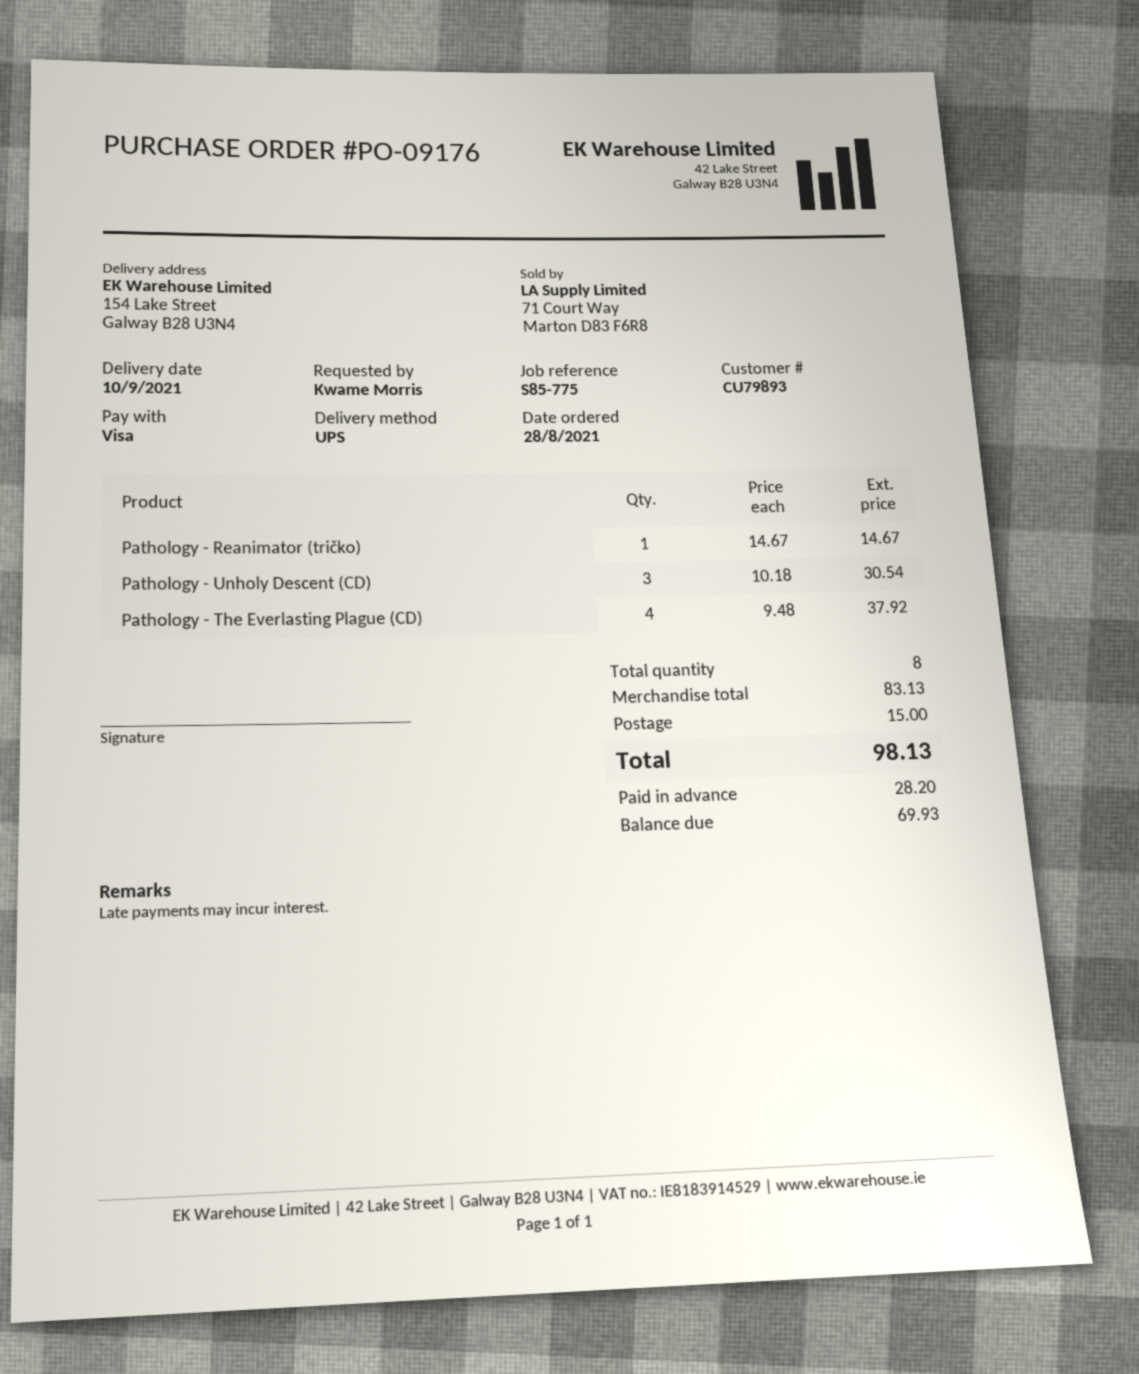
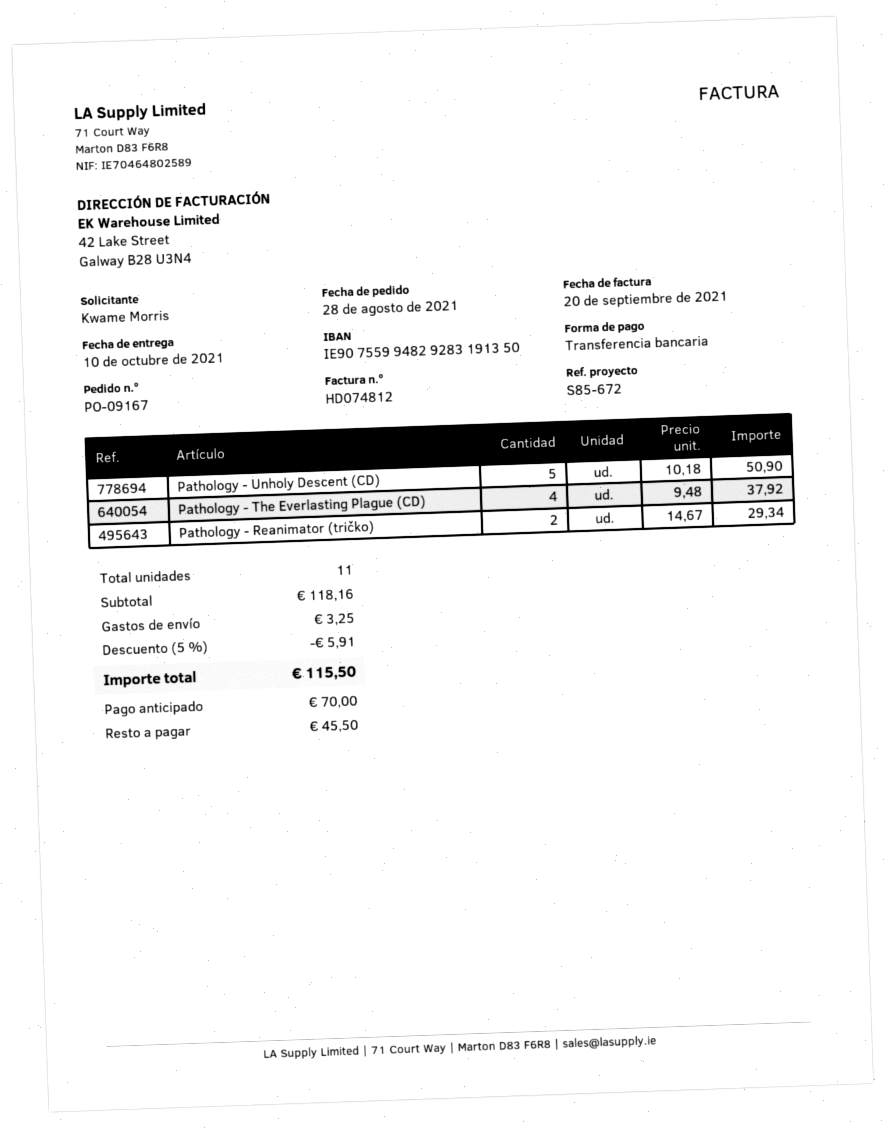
order number: PO-09176 -> PO-09167
delivery date: 2021-09-10 -> 2021-10-10
reference: S85-775 -> S85-672
payment method: Visa -> bank transfer
Pathology - Reanimator (tričko): 1 x 14.67 = 14.67 -> 2 x 14.67 = 29.34
Pathology - Unholy Descent (CD): 3 x 10.18 = 30.54 -> 5 x 10.18 = 50.90
total quantity: 8 -> 11
subtotal: 83.13 -> 118.16
discount: none -> 5% = 5.91
shipping: 15.00 -> 3.25
total: 98.13 -> 115.50
deposit: 28.20 -> 70.00
balance: 69.93 -> 45.50

